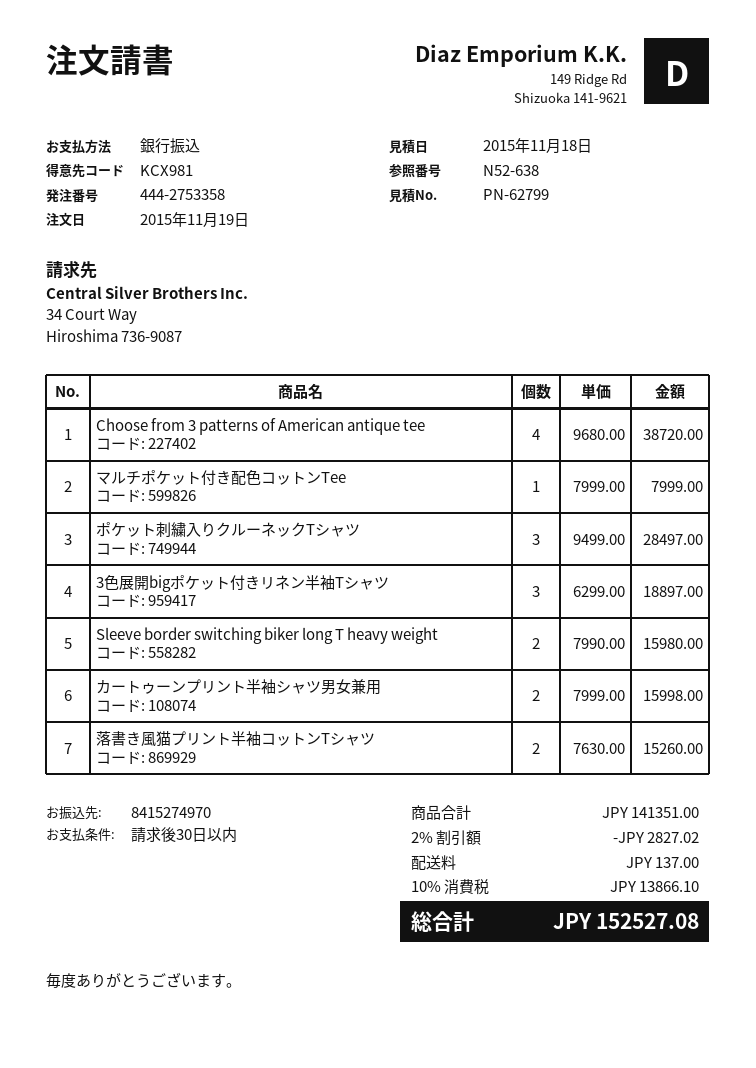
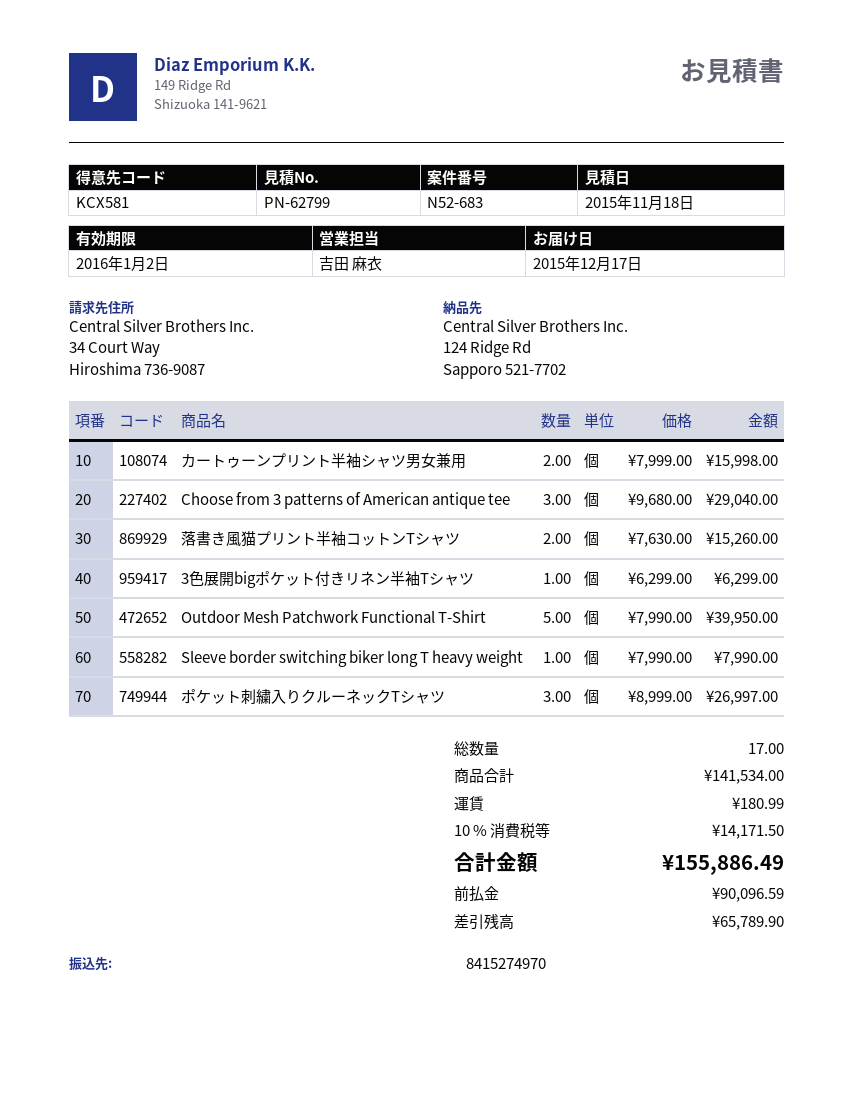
customer number: KCX981 -> KCX581
reference: N52-638 -> N52-683
Choose from 3 patterns of American antique tee: 4 x 9680.00 = 38720.00 -> 3 x 9680.00 = 29040.00
マルチポケット付き配色コットンTee: 1 x 7999.00 = 7999.00 -> none
ポケット刺繍入りクルーネックTシャツ: 3 x 9499.00 = 28497.00 -> 3 x 8999.00 = 26997.00
3色展開bigポケット付きリネン半袖Tシャツ: 3 x 6299.00 = 18897.00 -> 1 x 6299.00 = 6299.00
Sleeve border switching biker long T heavy weight: 2 x 7990.00 = 15980.00 -> 1 x 7990.00 = 7990.00
Outdoor Mesh Patchwork Functional T-Shirt: none -> 5 x 7990.00 = 39950.00
subtotal: 141351.00 -> 141534.00
discount: 2% = 2827.02 -> none
shipping: 137.00 -> 180.99
tax: 10% = 13866.10 -> 10% = 14171.50
total: 152527.08 -> 155886.49

